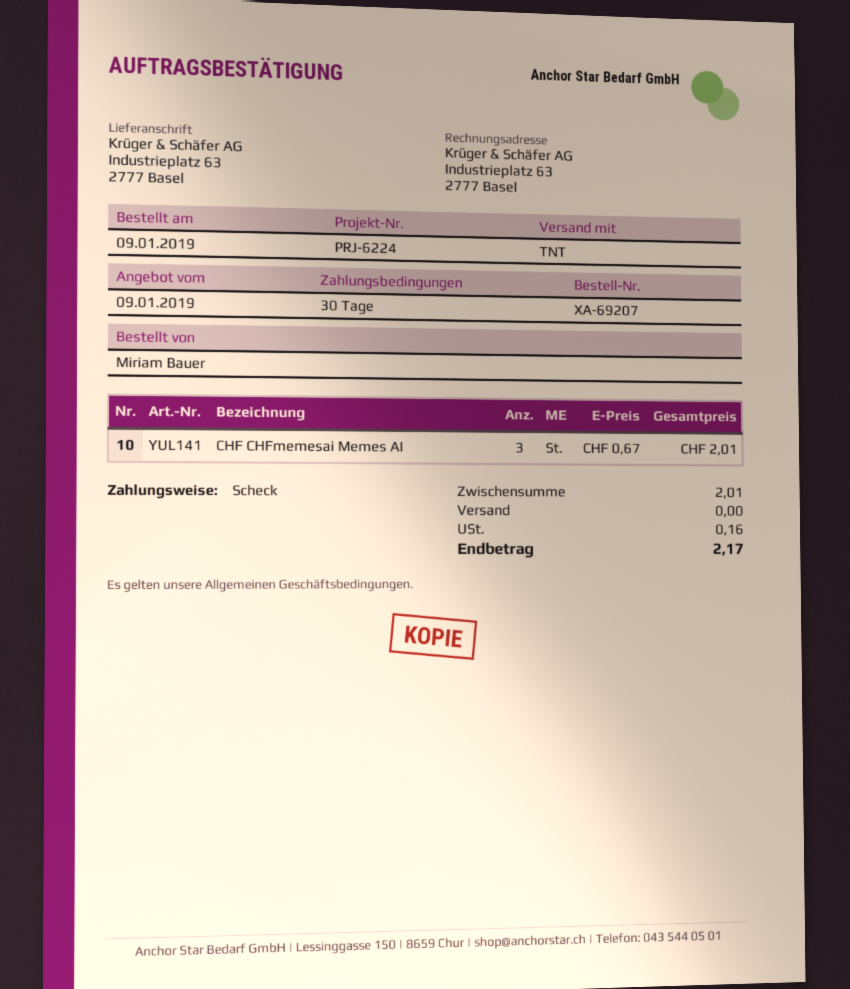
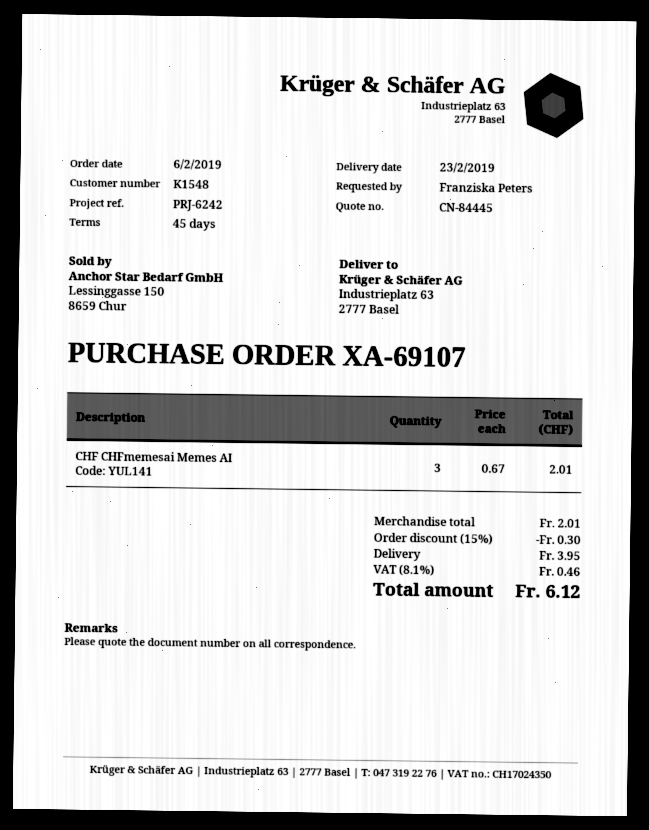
order number: XA-69207 -> XA-69107
order date: 2019-01-09 -> 2019-02-06
payment terms: 30 days -> 45 days
reference: PRJ-6224 -> PRJ-6242
ordered by: Miriam Bauer -> Franziska Peters
discount: none -> 15% = 0.30
shipping: 0.00 -> 3.95
tax: 0.16 -> 0.46
total: 2.17 -> 6.12

